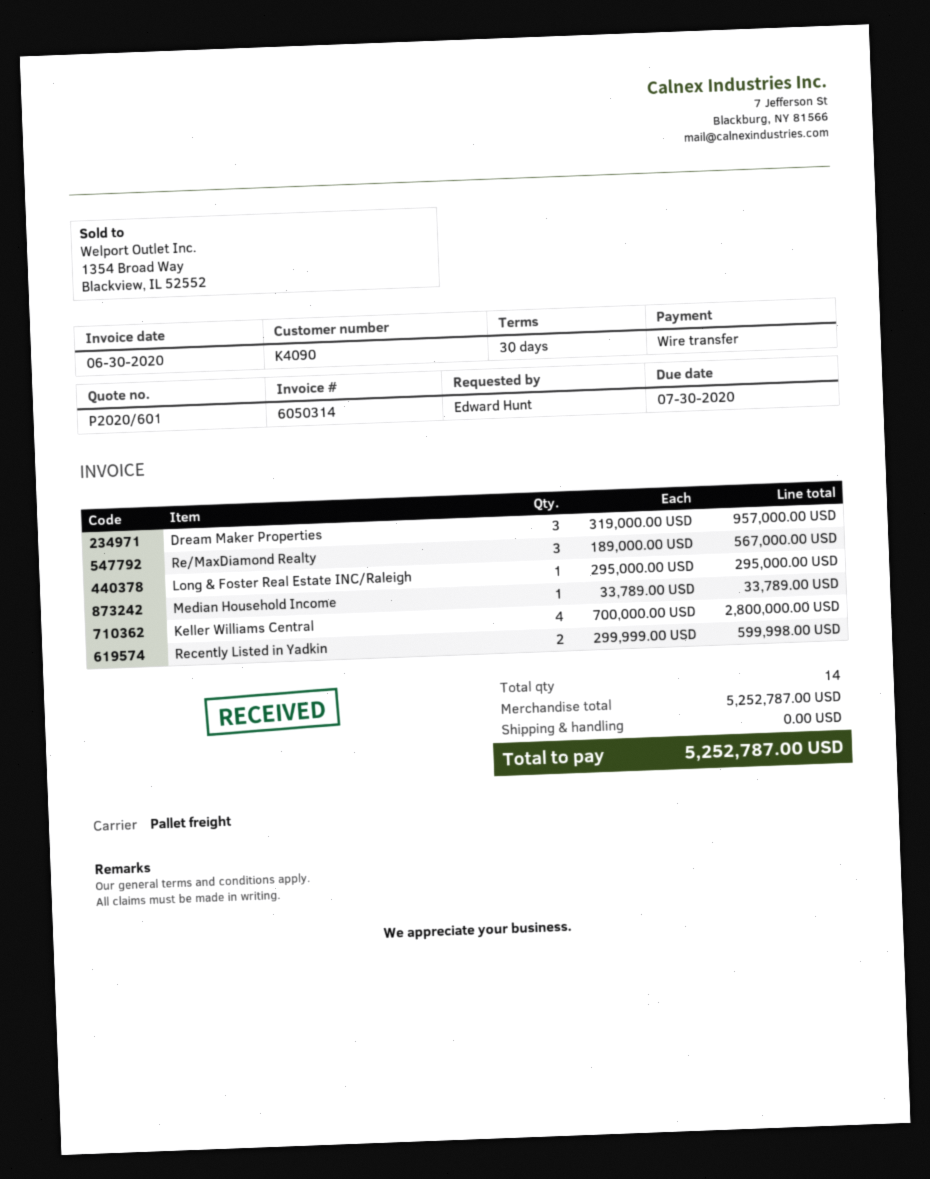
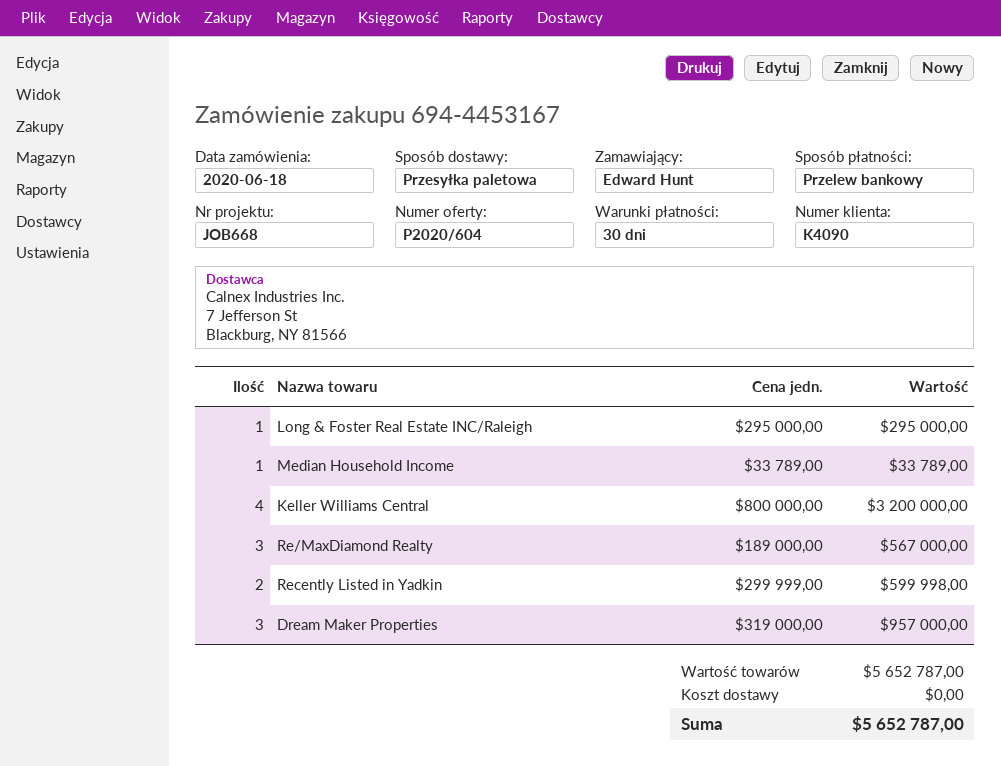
quote number: P2020/601 -> P2020/604
Keller Williams Central: 4 x 700000.00 = 2800000.00 -> 4 x 800000.00 = 3200000.00
subtotal: 5252787.00 -> 5652787.00
total: 5252787.00 -> 5652787.00

